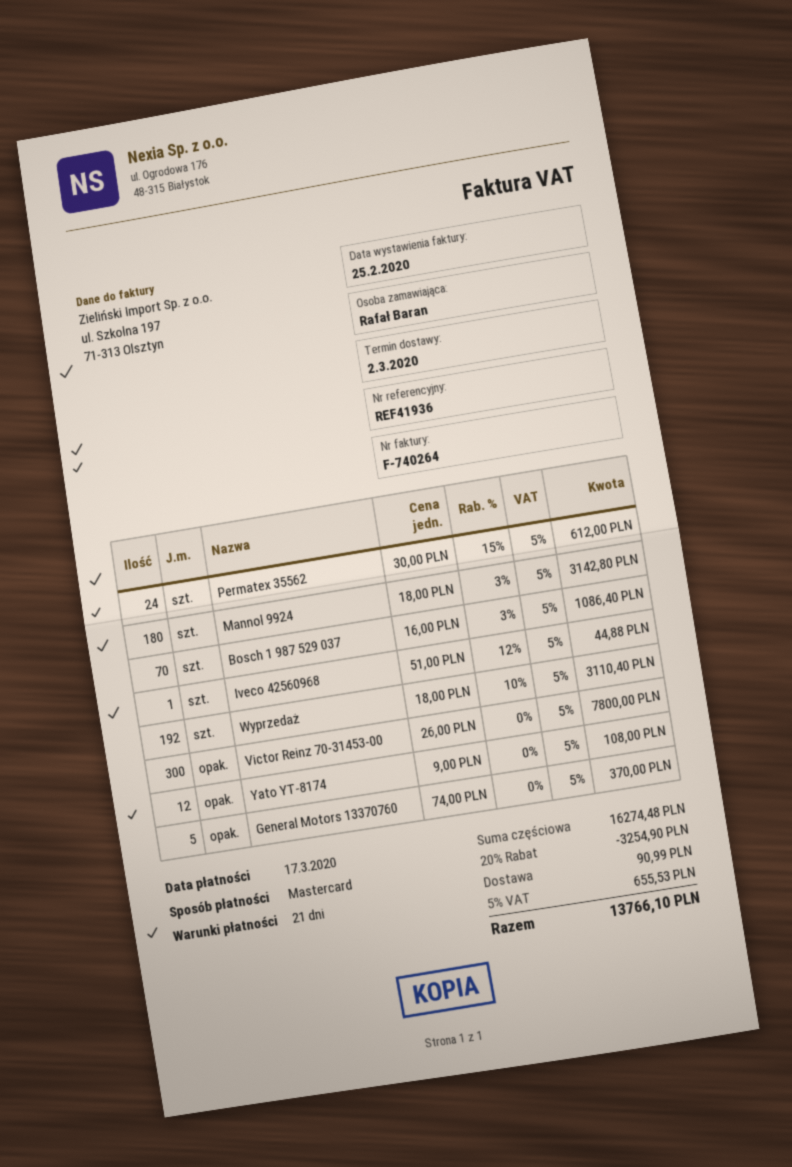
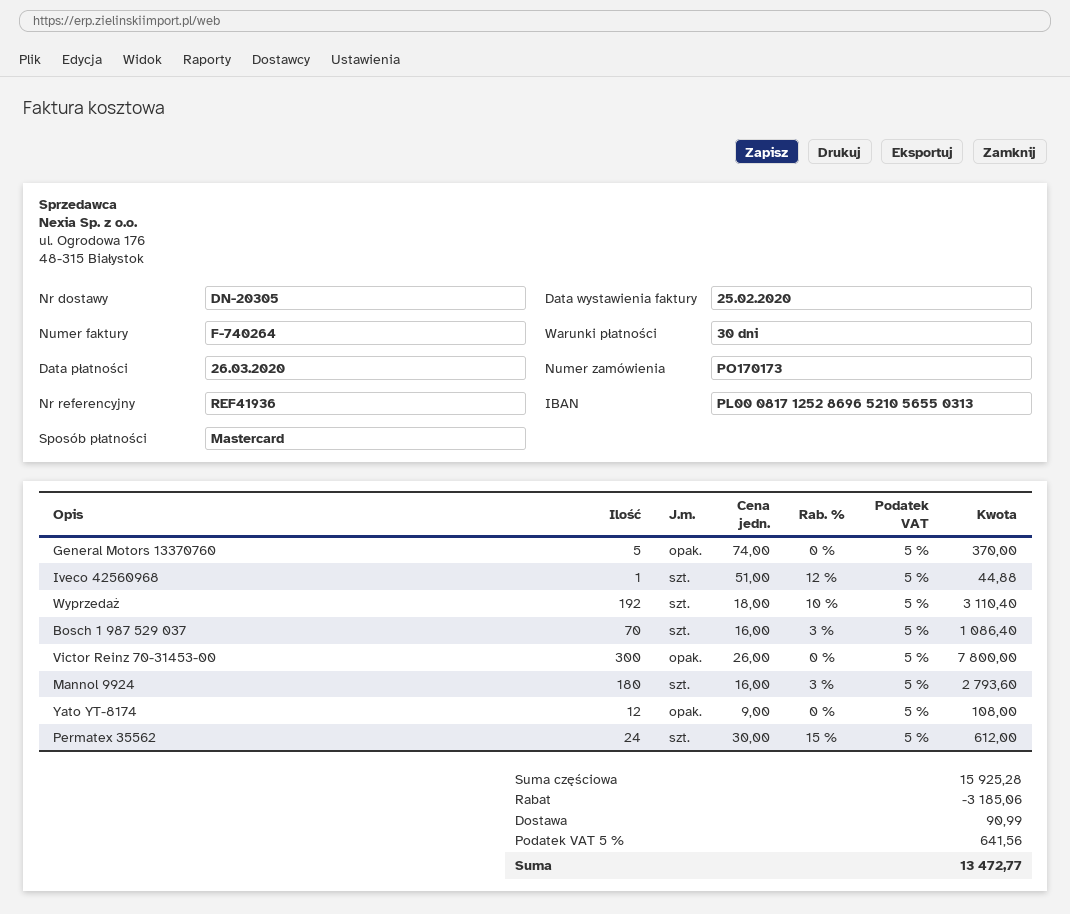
payment terms: 21 days -> 30 days
due date: 2020-03-17 -> 2020-03-26
Mannol 9924: 180 x 18.00 - 3% = 3142.80 -> 180 x 16.00 - 3% = 2793.60
subtotal: 16274.48 -> 15925.28
discount: 3254.90 -> 3185.06
tax: 5% = 655.53 -> 5% = 641.56
total: 13766.10 -> 13472.77

